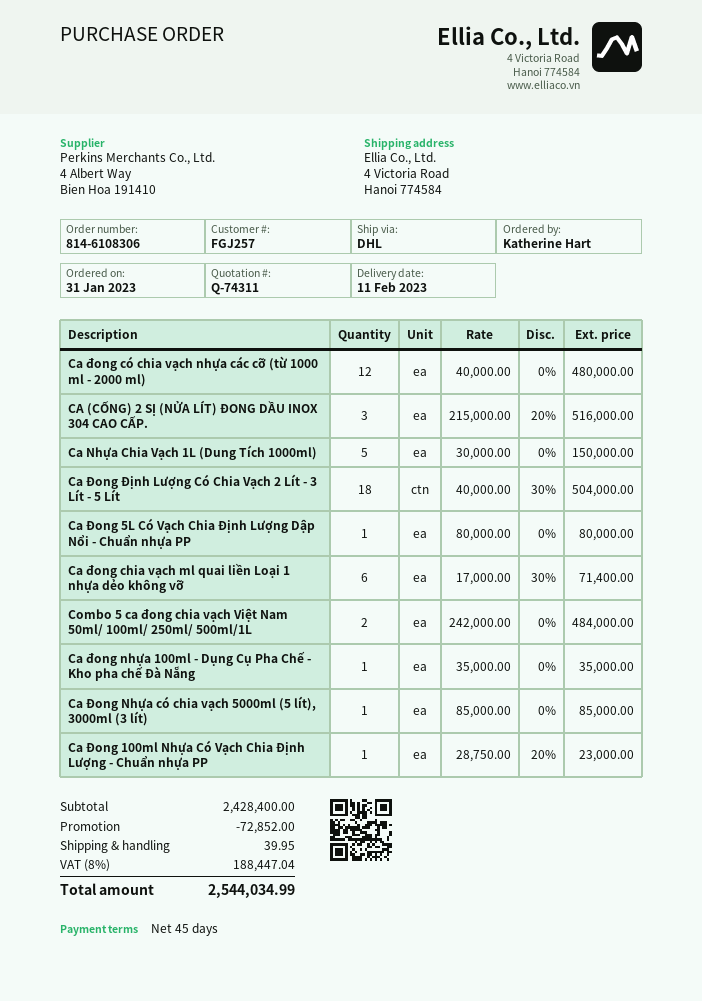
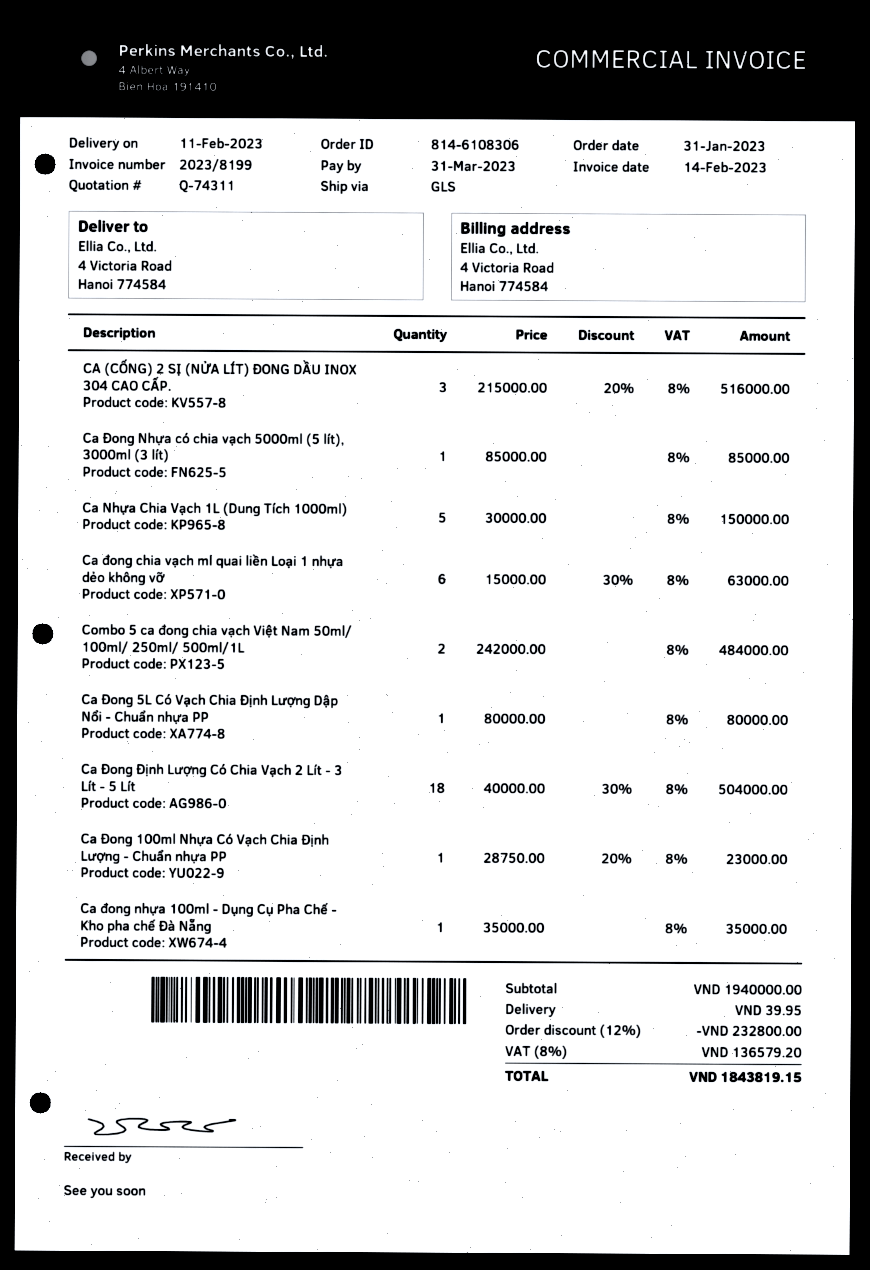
shipping method: DHL -> GLS
Ca đong có chia vạch nhựa các cỡ (từ 1000 ml - 2000 ml): 12 x 40000.00 = 480000.00 -> none
Ca đong chia vạch ml quai liền Loại 1 nhựa dẻo không vỡ: 6 x 17000.00 - 30% = 71400.00 -> 6 x 15000.00 - 30% = 63000.00
subtotal: 2428400.00 -> 1940000.00
discount: 72852.00 -> 232800.00
tax: 8% = 188447.04 -> 8% = 136579.20
total: 2544034.99 -> 1843819.15

